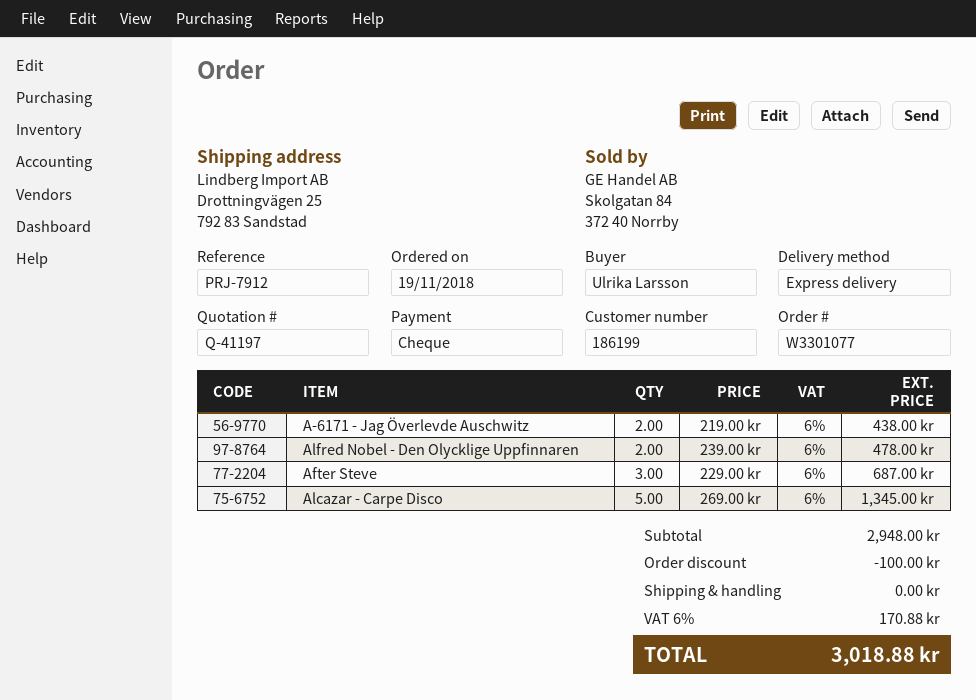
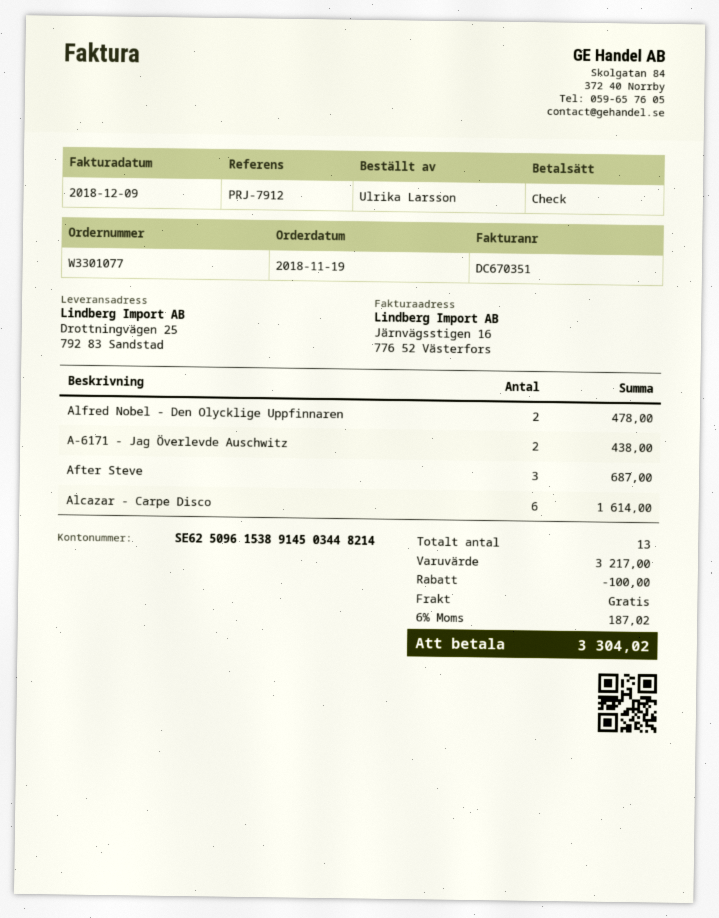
Alcazar - Carpe Disco: 5 for 1345.00 -> 6 for 1614.00
subtotal: 2948.00 -> 3217.00
tax: 6% = 170.88 -> 6% = 187.02
total: 3018.88 -> 3304.02

